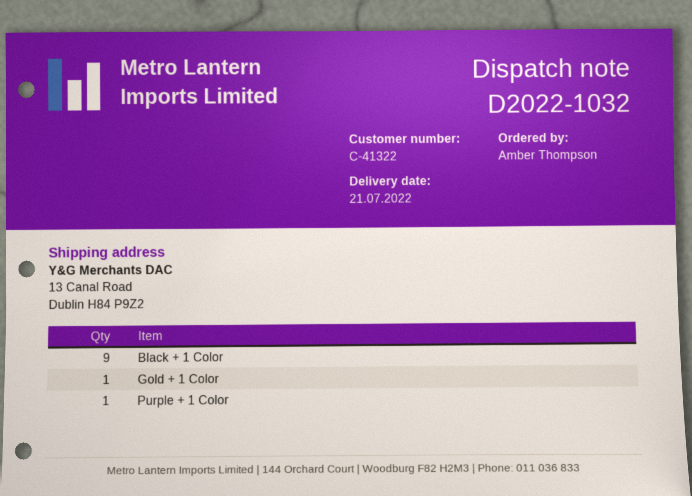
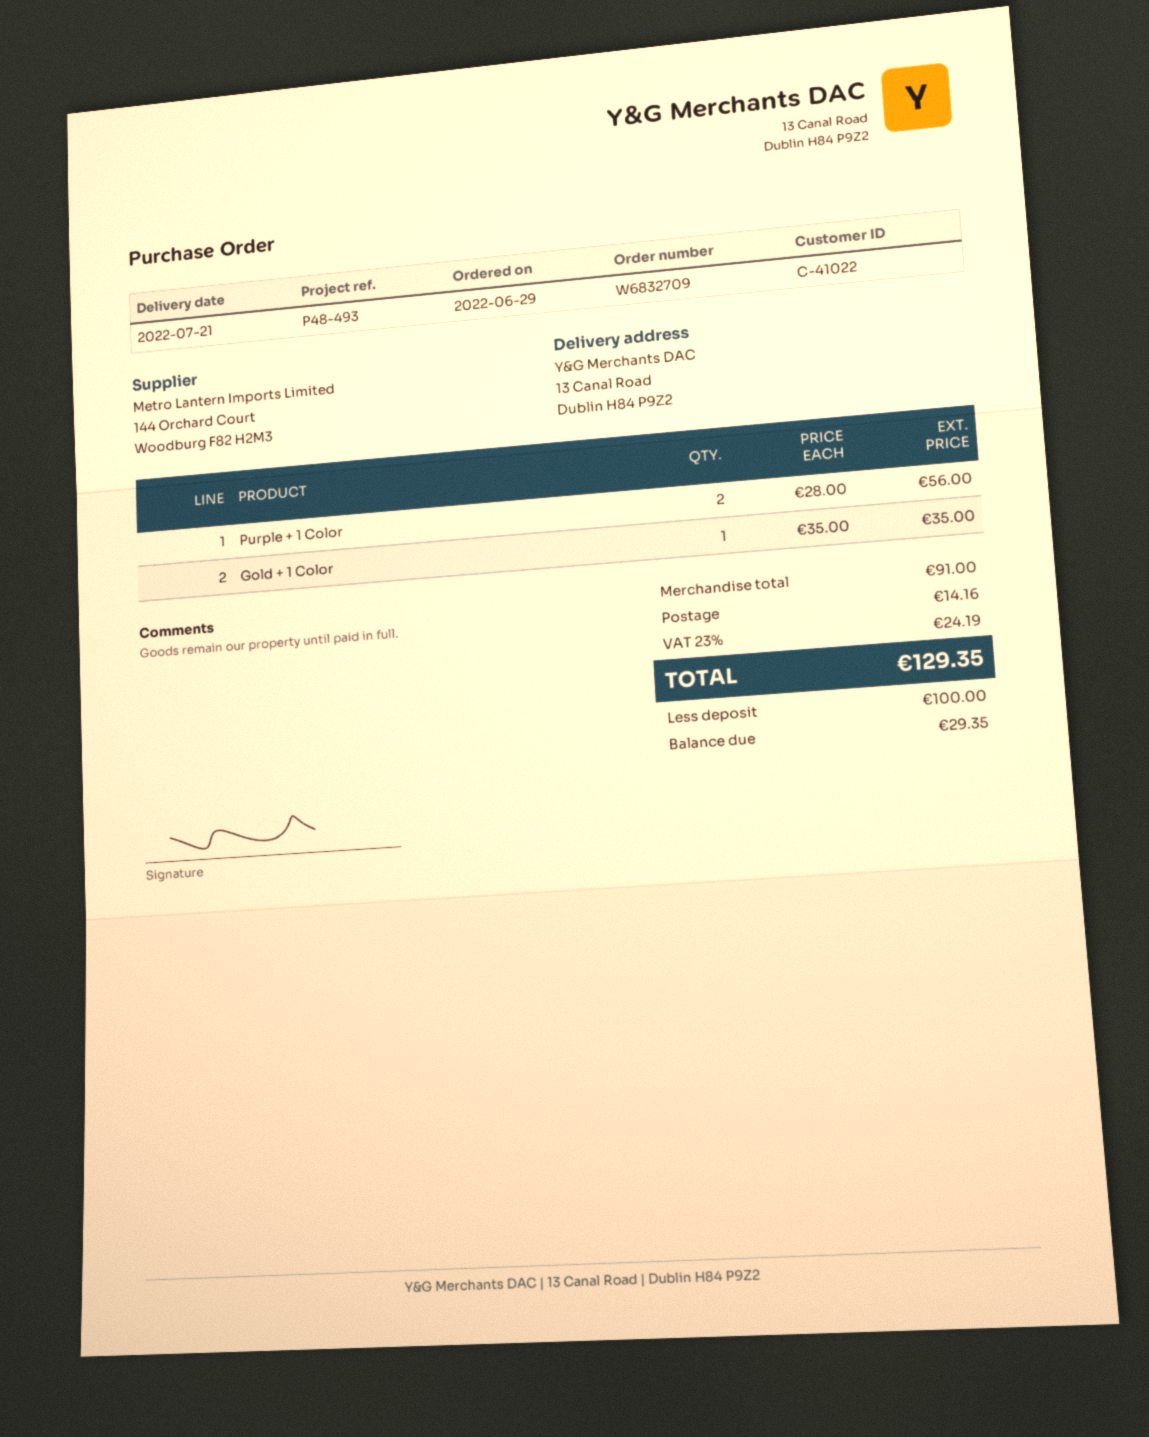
customer number: C-41322 -> C-41022
Black + 1 Color: 9 -> none
Purple + 1 Color: 1 -> 2

